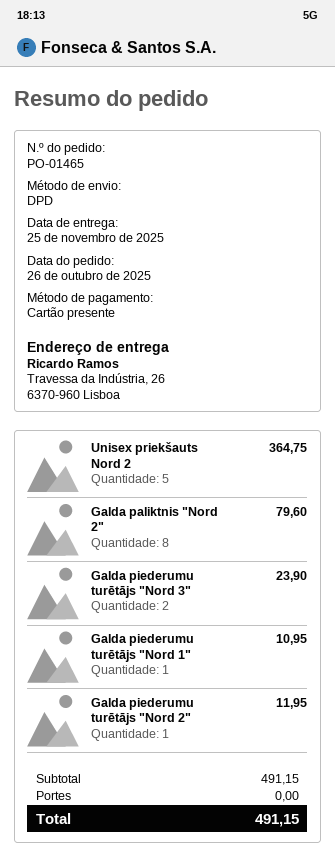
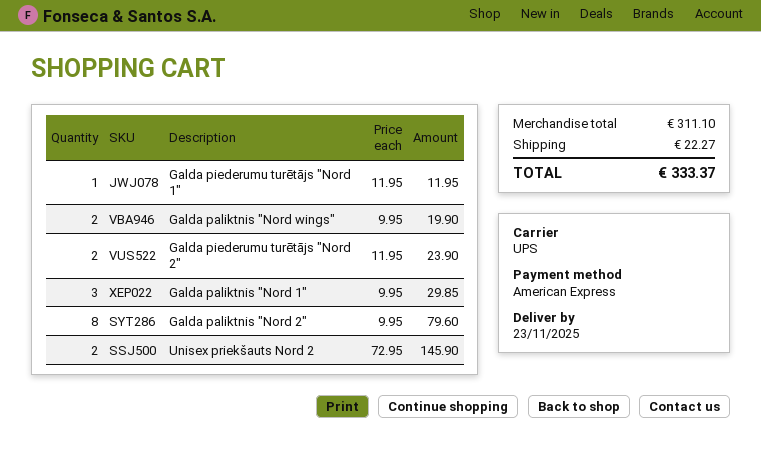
delivery date: 2025-11-25 -> 2025-11-23
payment method: gift card -> American Express
shipping method: DPD -> UPS
Unisex priekšauts Nord 2: 5 for 364.75 -> 2 for 145.90
Galda piederumu turētājs "Nord 3": 2 for 23.90 -> none
Galda piederumu turētājs "Nord 1": 1 for 10.95 -> 1 for 11.95
Galda piederumu turētājs "Nord 2": 1 for 11.95 -> 2 for 23.90
Galda paliktnis "Nord wings": none -> 2 for 19.90
Galda paliktnis "Nord 1": none -> 3 for 29.85
subtotal: 491.15 -> 311.10
shipping: 0.00 -> 22.27
total: 491.15 -> 333.37

